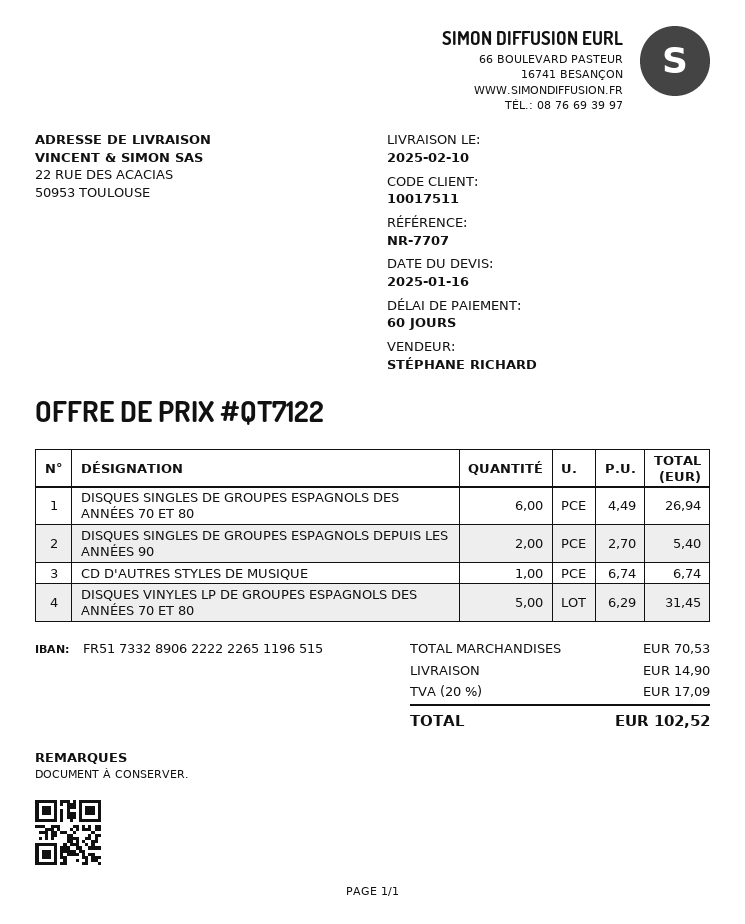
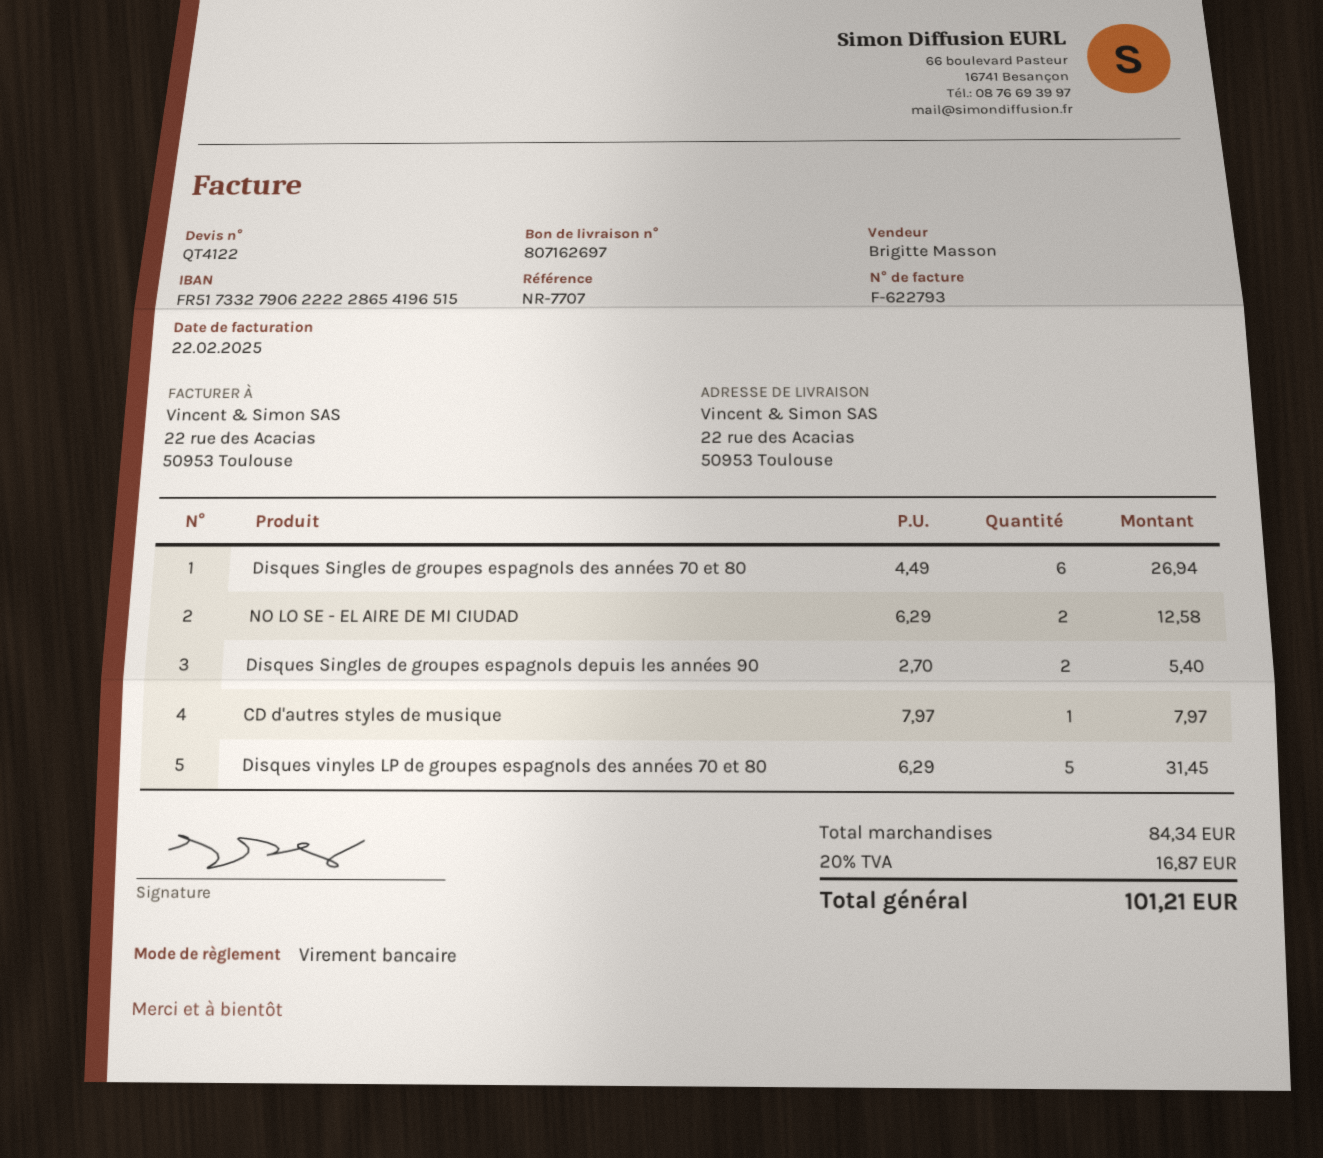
quote number: QT7122 -> QT4122
sales rep: STÉPHANE RICHARD -> Brigitte Masson
bank account: FR5173328906222222651196515 -> FR5173327906222228654196515
CD D'AUTRES STYLES DE MUSIQUE: 1 x 6.74 = 6.74 -> 1 x 7.97 = 7.97
NO LO SE - EL AIRE DE MI CIUDAD: none -> 2 x 6.29 = 12.58
subtotal: 70.53 -> 84.34
shipping: 14.90 -> none
tax: 20% = 17.09 -> 20% = 16.87
total: 102.52 -> 101.21

